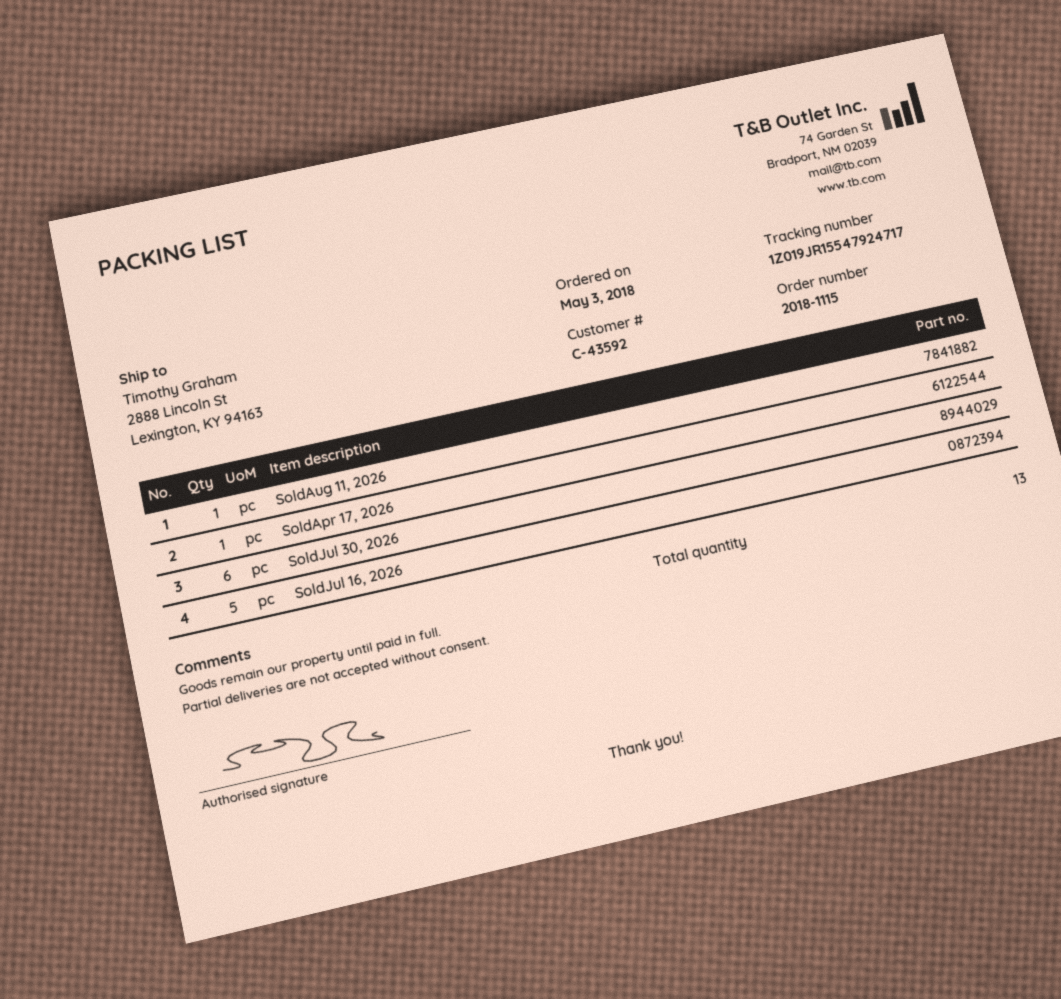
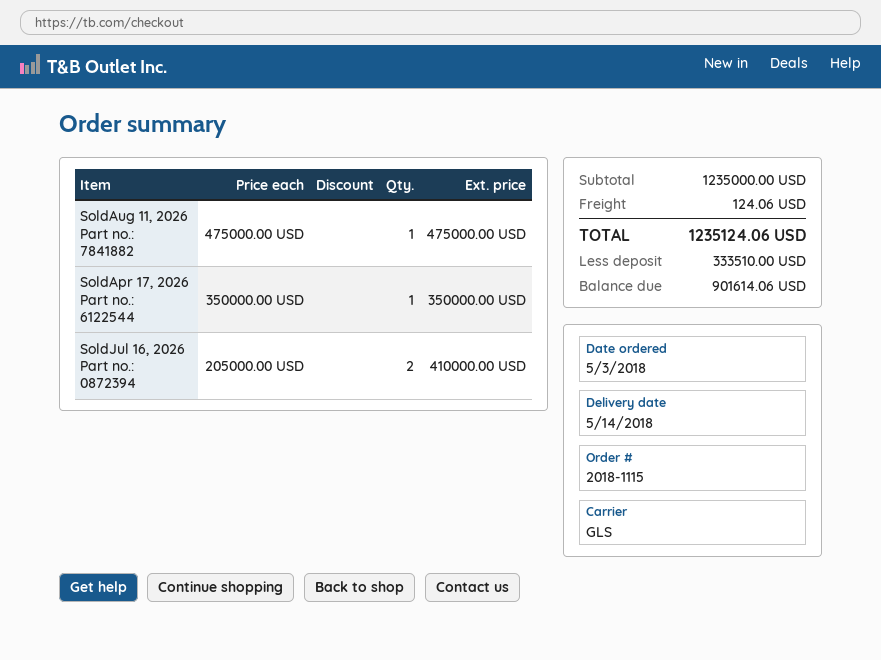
SoldJul 30, 2026: 6 -> none
SoldJul 16, 2026: 5 -> 2

